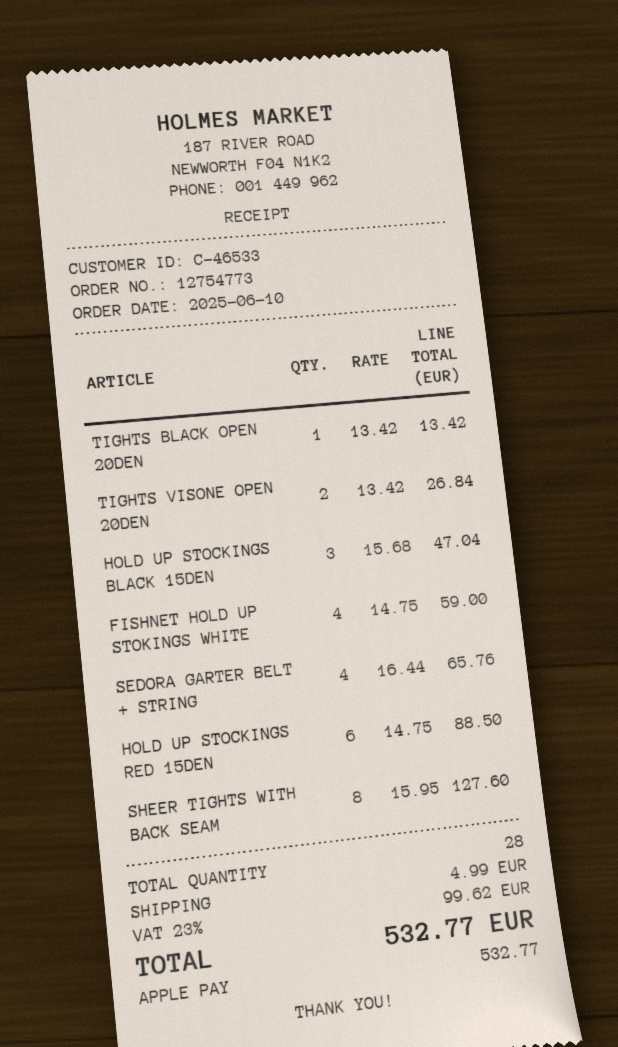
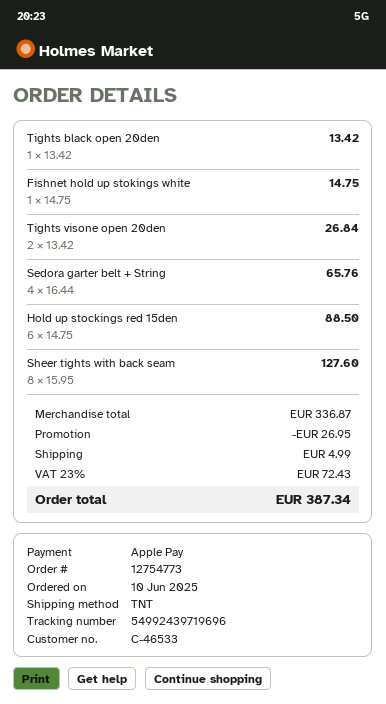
HOLD UP STOCKINGS BLACK 15DEN: 3 x 15.68 = 47.04 -> none
FISHNET HOLD UP STOKINGS WHITE: 4 x 14.75 = 59.00 -> 1 x 14.75 = 14.75
discount: none -> 26.95
tax: 23% = 99.62 -> 23% = 72.43
total: 532.77 -> 387.34

